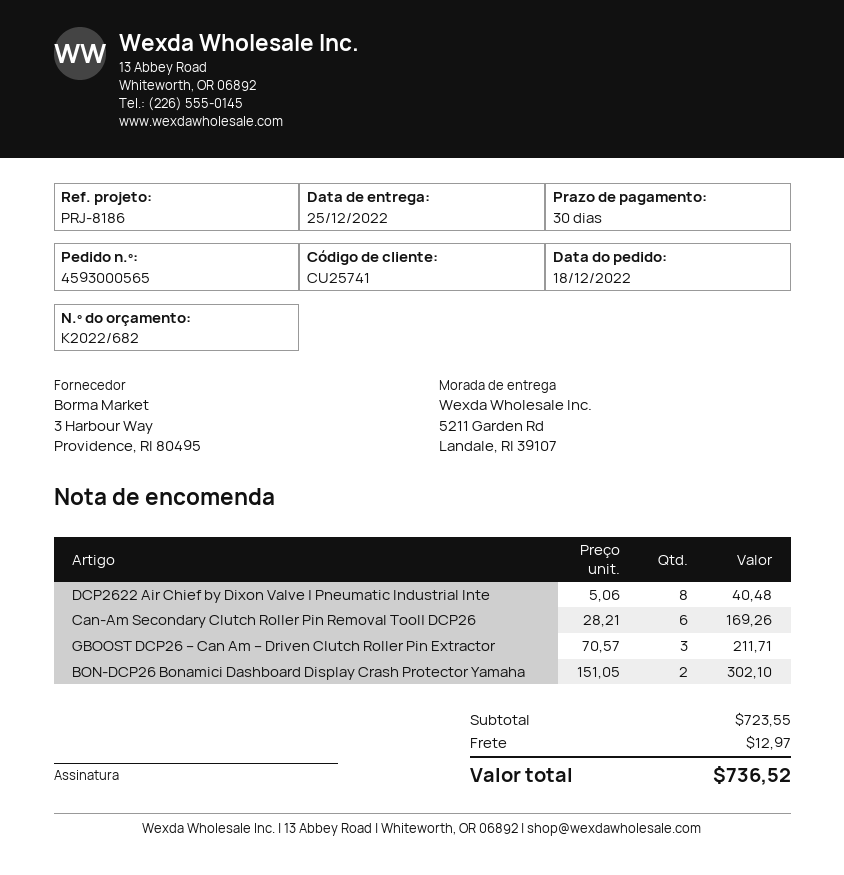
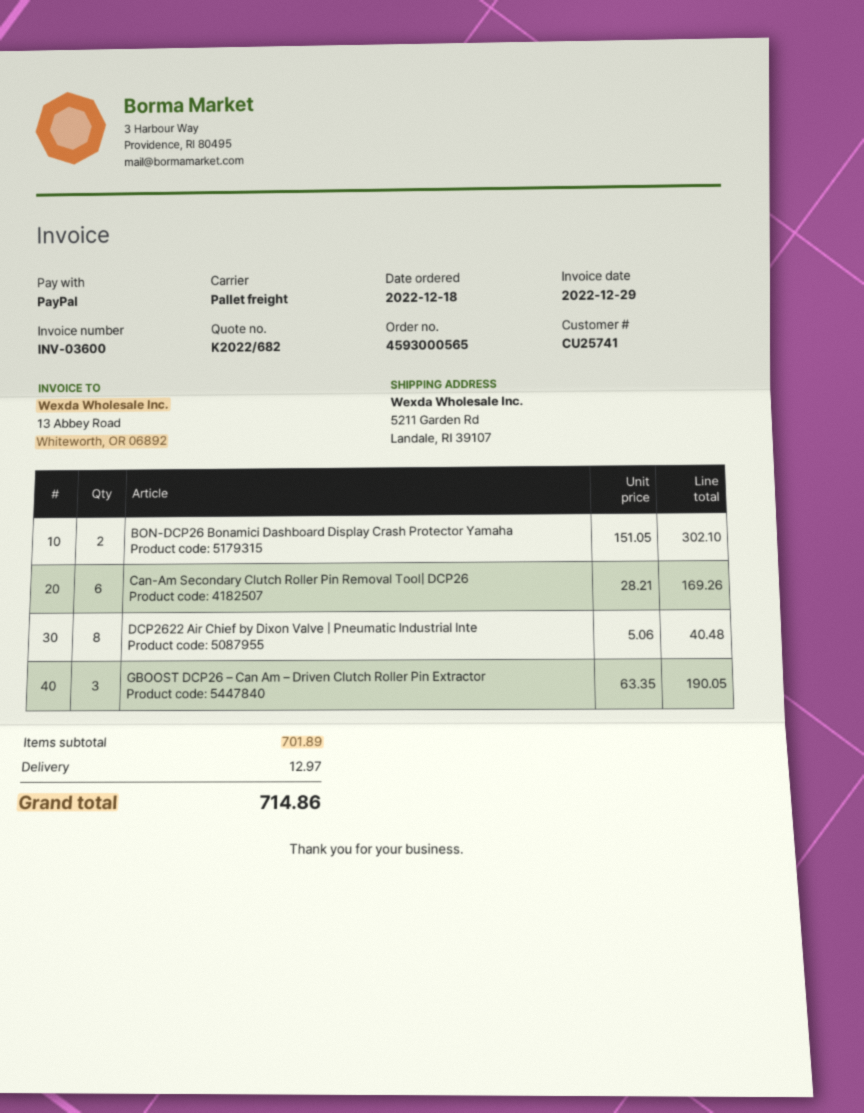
GBOOST DCP26 – Can Am – Driven Clutch Roller Pin Extractor: 3 x 70.57 = 211.71 -> 3 x 63.35 = 190.05
subtotal: 723.55 -> 701.89
total: 736.52 -> 714.86

